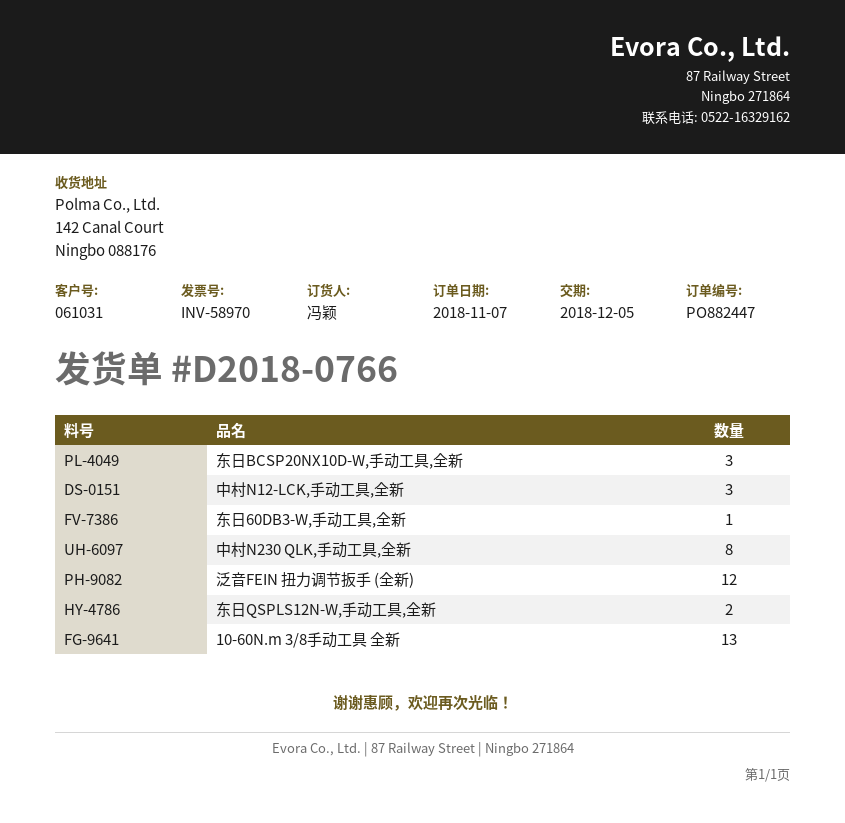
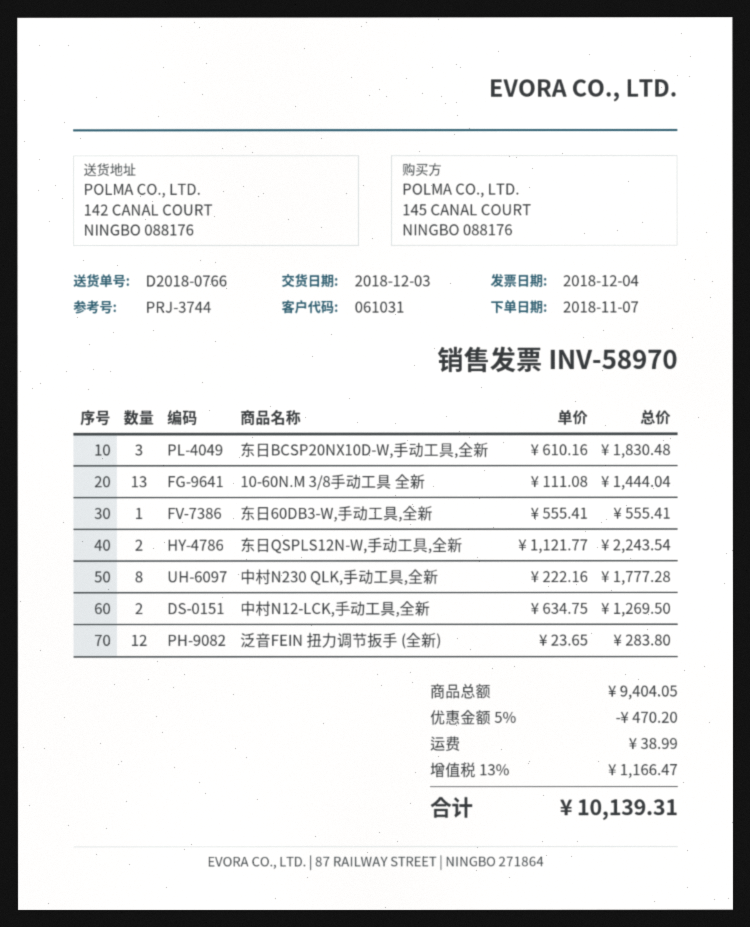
delivery date: 2018-12-05 -> 2018-12-03
中村N12-LCK,手动工具,全新: 3 -> 2

